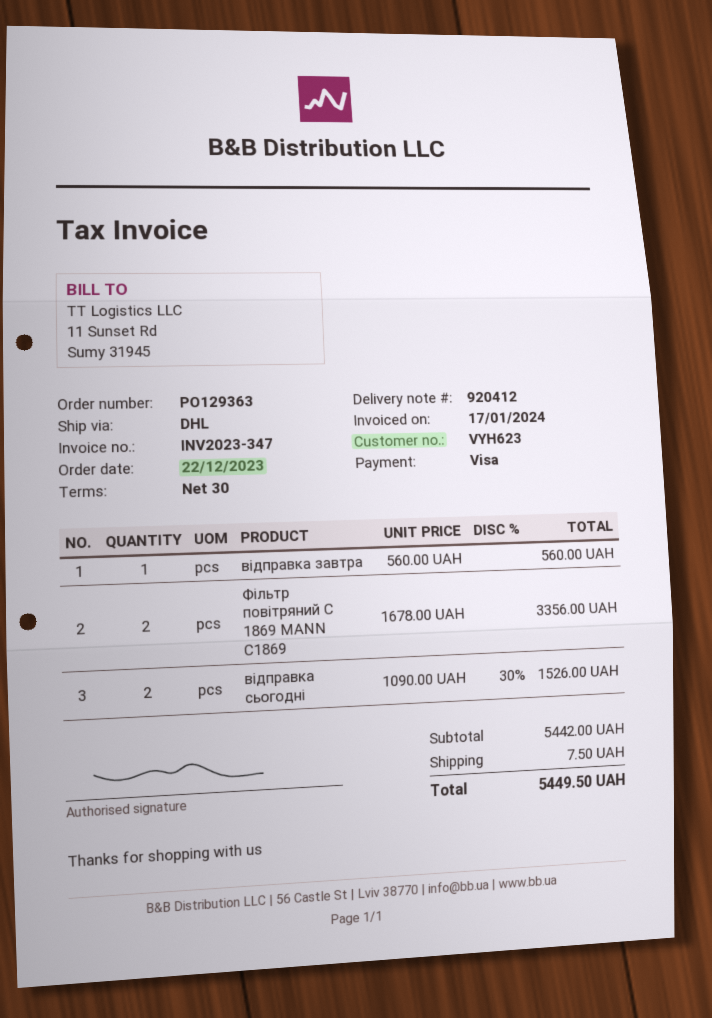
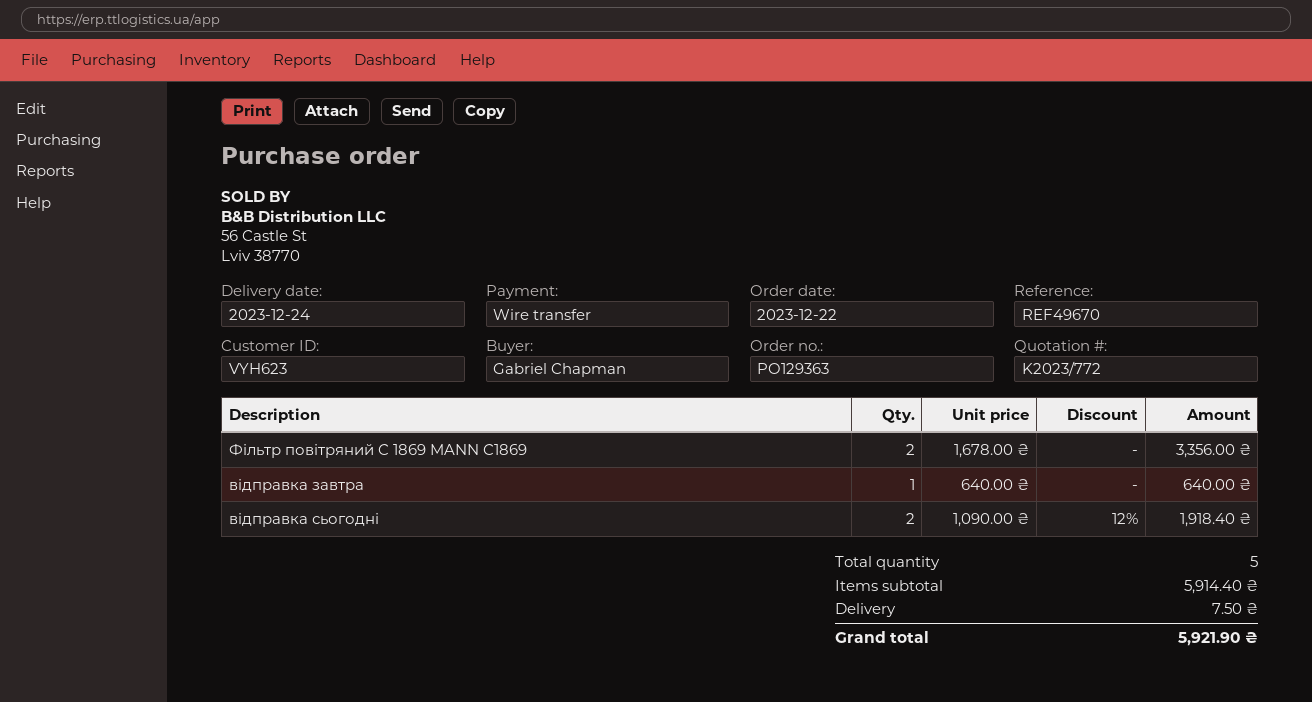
payment method: Visa -> bank transfer
відправка завтра: 1 x 560.00 = 560.00 -> 1 x 640.00 = 640.00
відправка сьогодні: 2 x 1090.00 - 30% = 1526.00 -> 2 x 1090.00 - 12% = 1918.40
subtotal: 5442.00 -> 5914.40
total: 5449.50 -> 5921.90

